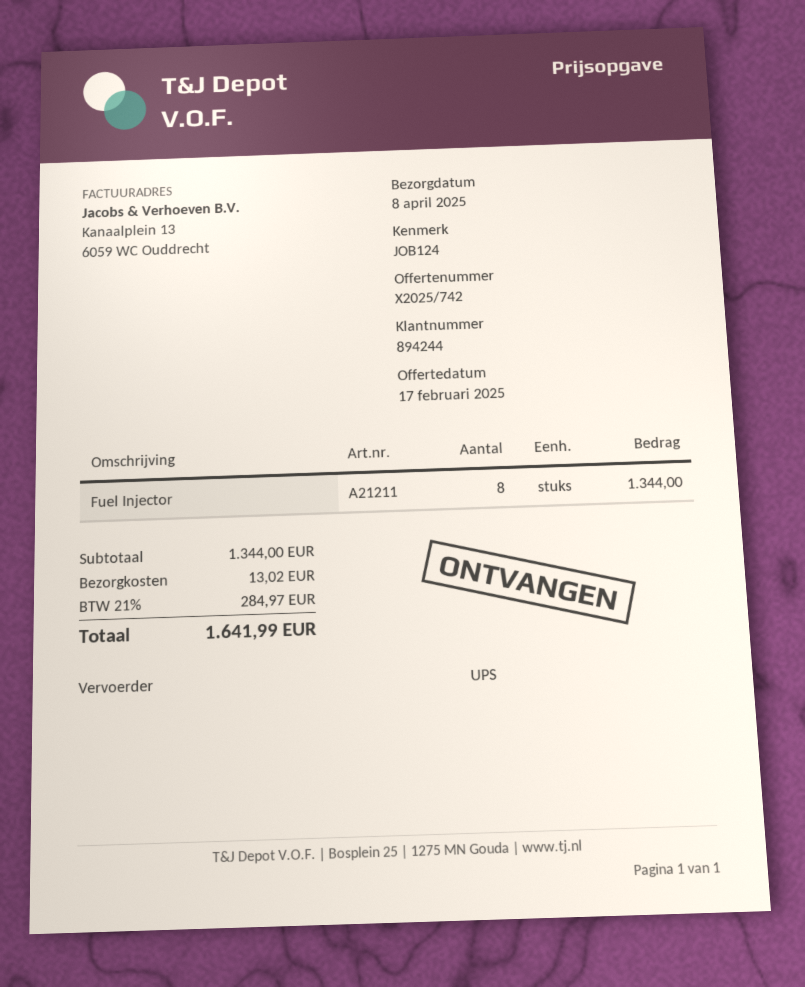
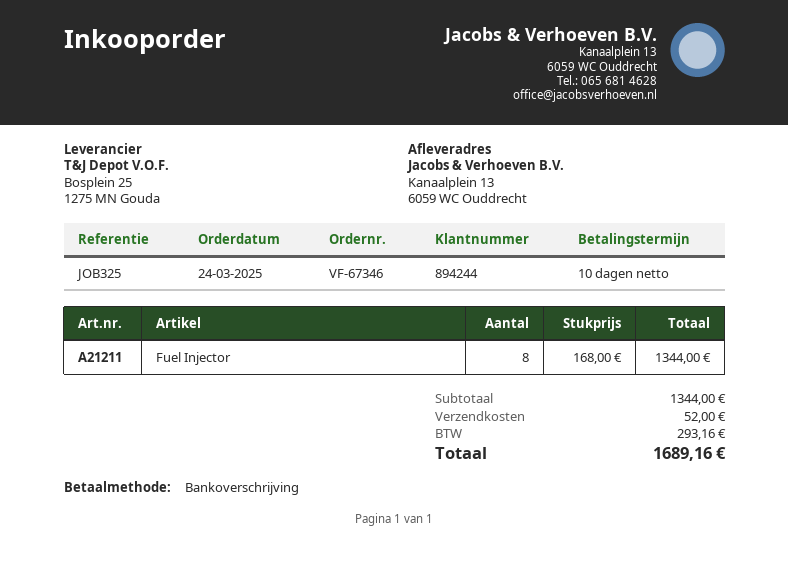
reference: JOB124 -> JOB325
shipping: 13.02 -> 52.00
tax: 284.97 -> 293.16
total: 1641.99 -> 1689.16

